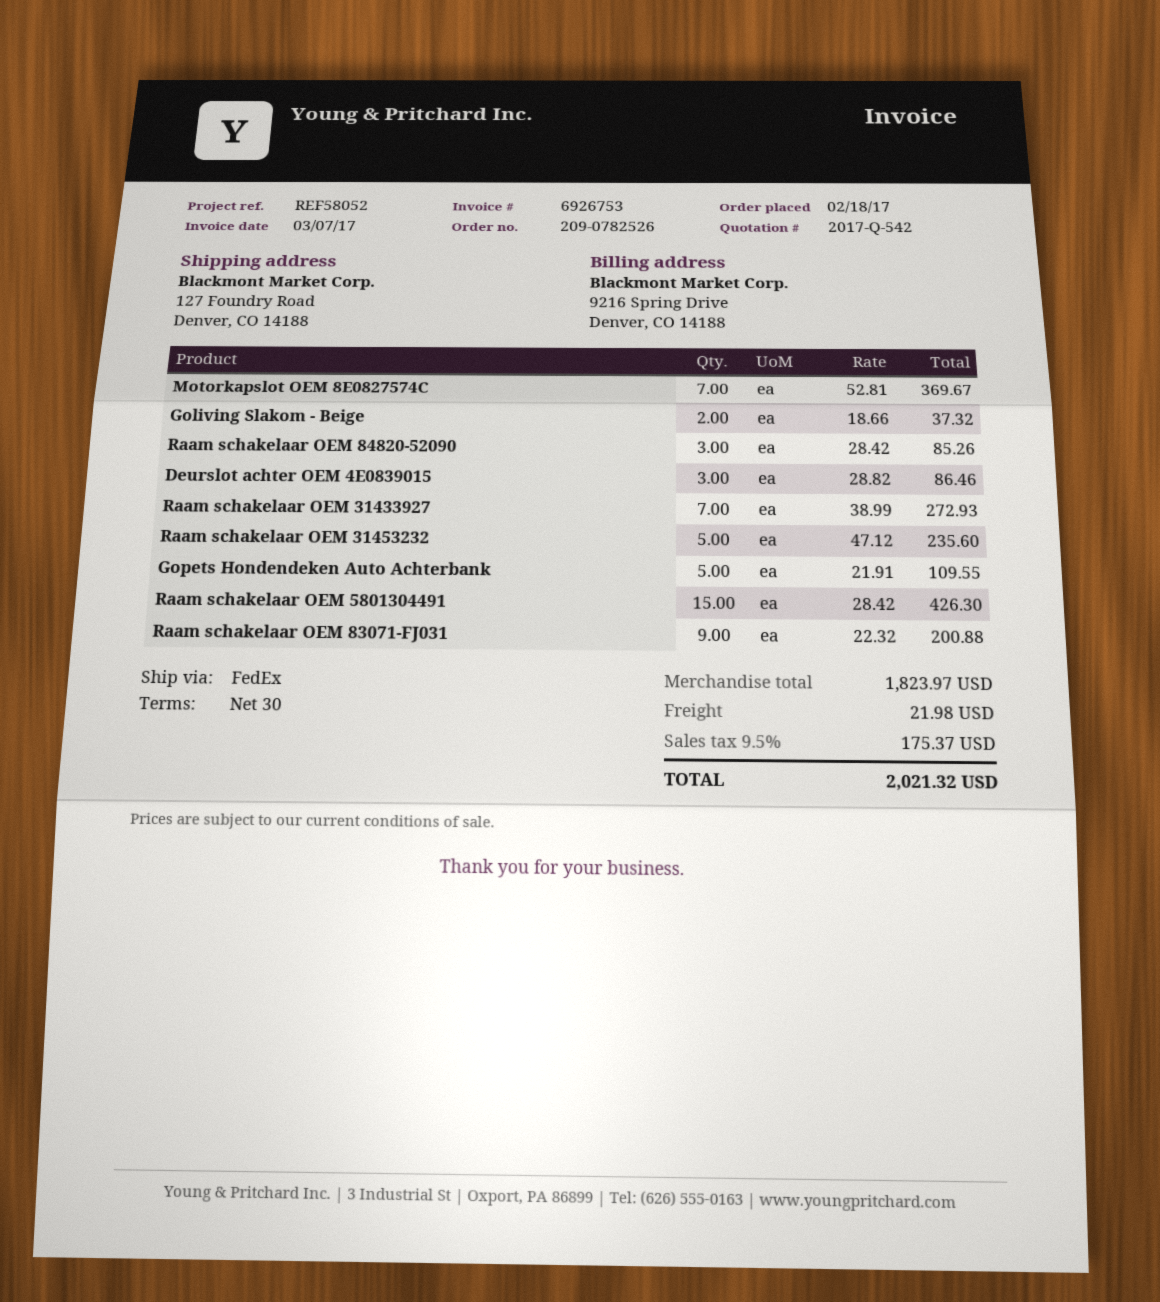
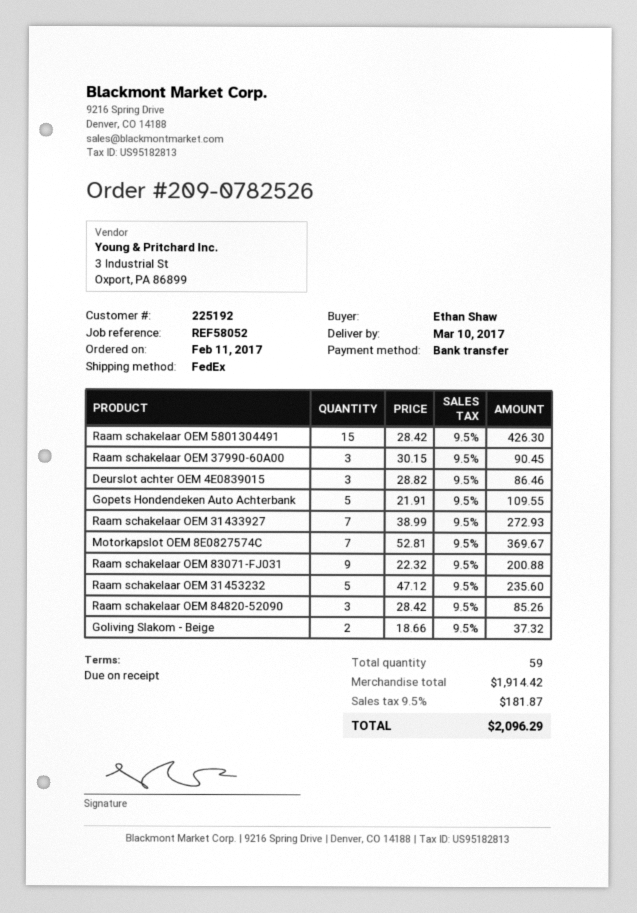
order date: 2017-02-18 -> 2017-02-11
payment terms: 30 days -> on receipt
Raam schakelaar OEM 37990-60A00: none -> 3 x 30.15 = 90.45
subtotal: 1823.97 -> 1914.42
shipping: 21.98 -> none
tax: 9.5% = 175.37 -> 9.5% = 181.87
total: 2021.32 -> 2096.29

